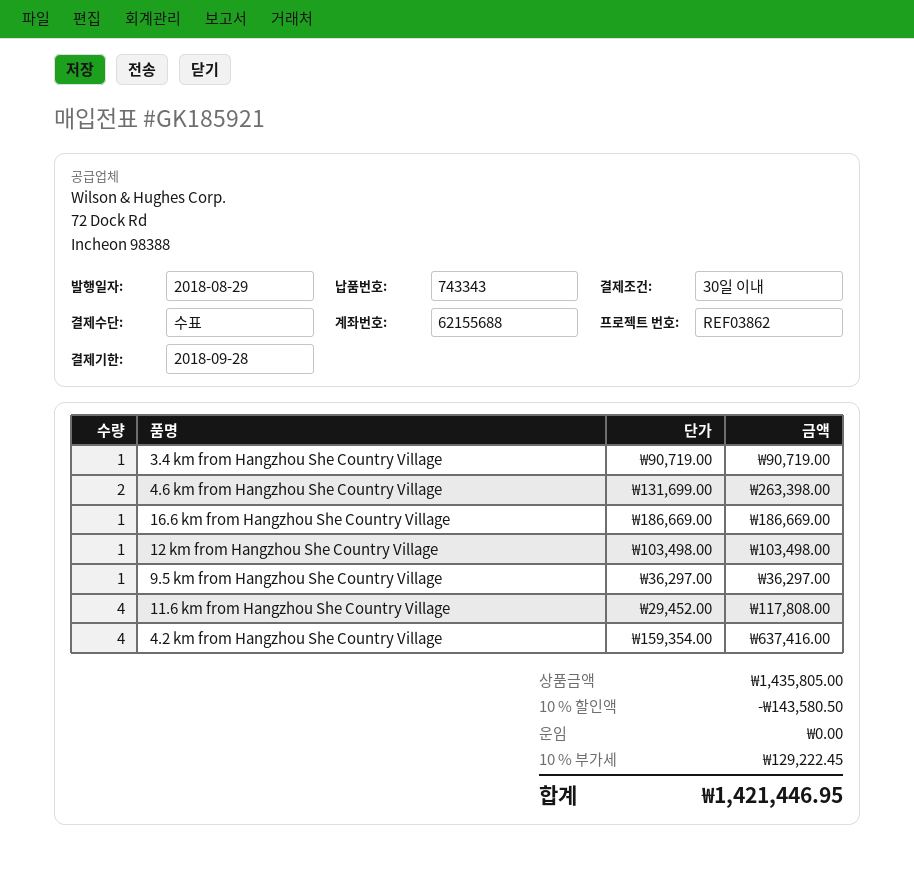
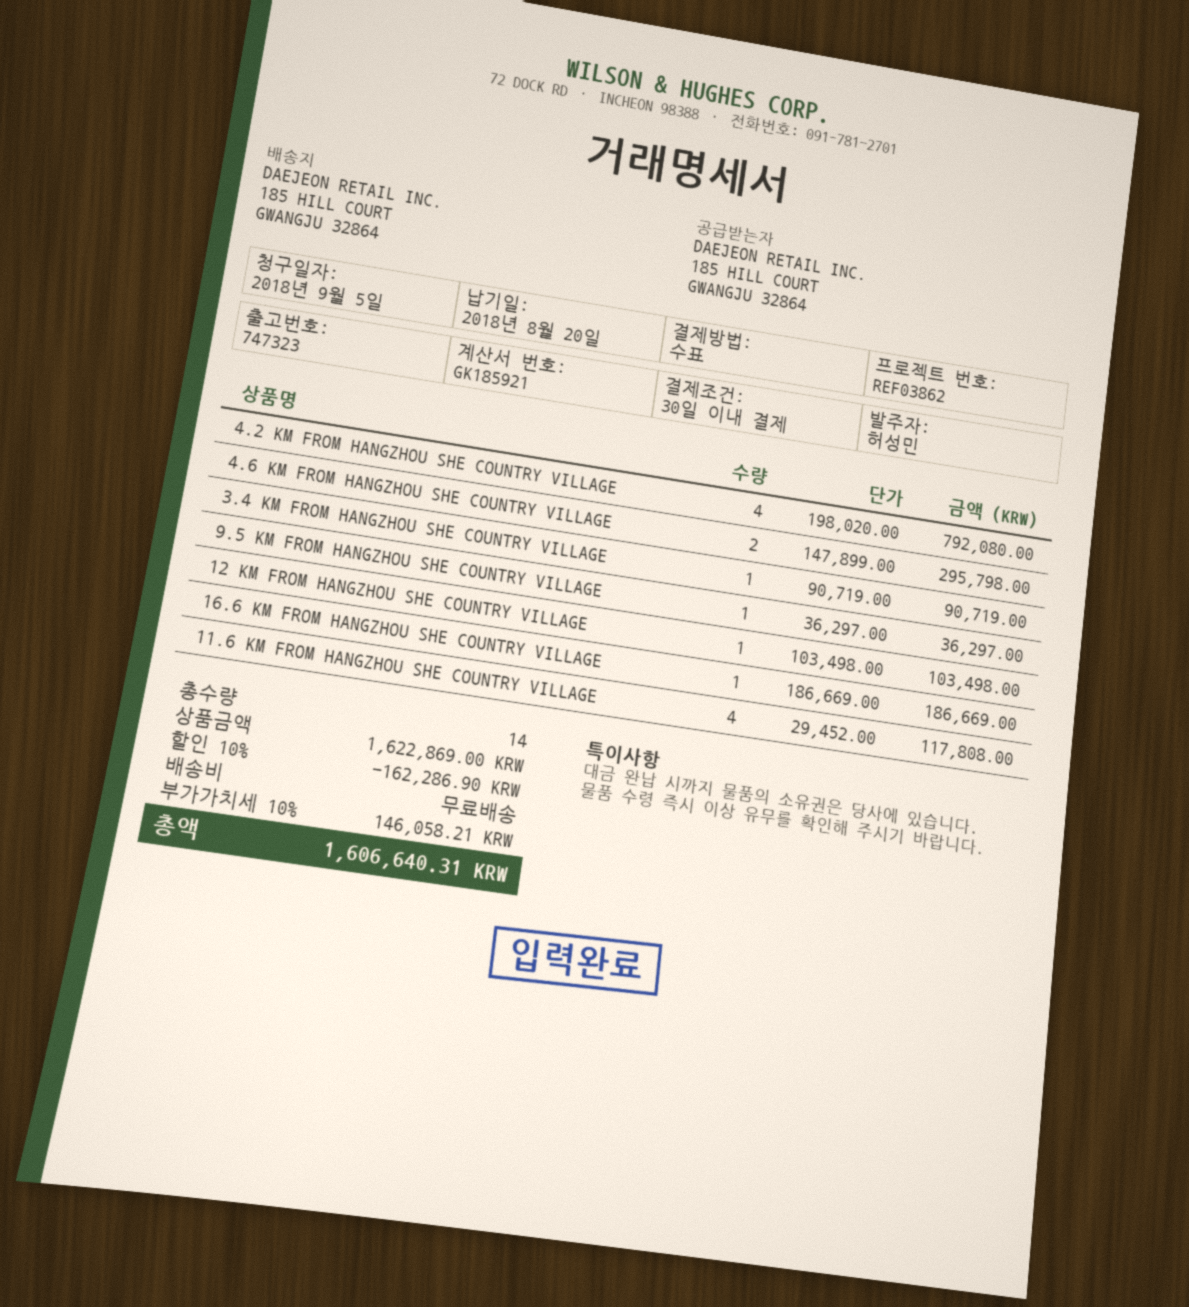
delivery note number: 743343 -> 747323
invoice date: 2018-08-29 -> 2018-09-05
4.6 km from Hangzhou She Country Village: 2 x 131699.00 = 263398.00 -> 2 x 147899.00 = 295798.00
4.2 km from Hangzhou She Country Village: 4 x 159354.00 = 637416.00 -> 4 x 198020.00 = 792080.00
subtotal: 1435805.00 -> 1622869.00
discount: 10% = 143580.50 -> 10% = 162286.90
tax: 10% = 129222.45 -> 10% = 146058.21
total: 1421446.95 -> 1606640.31

